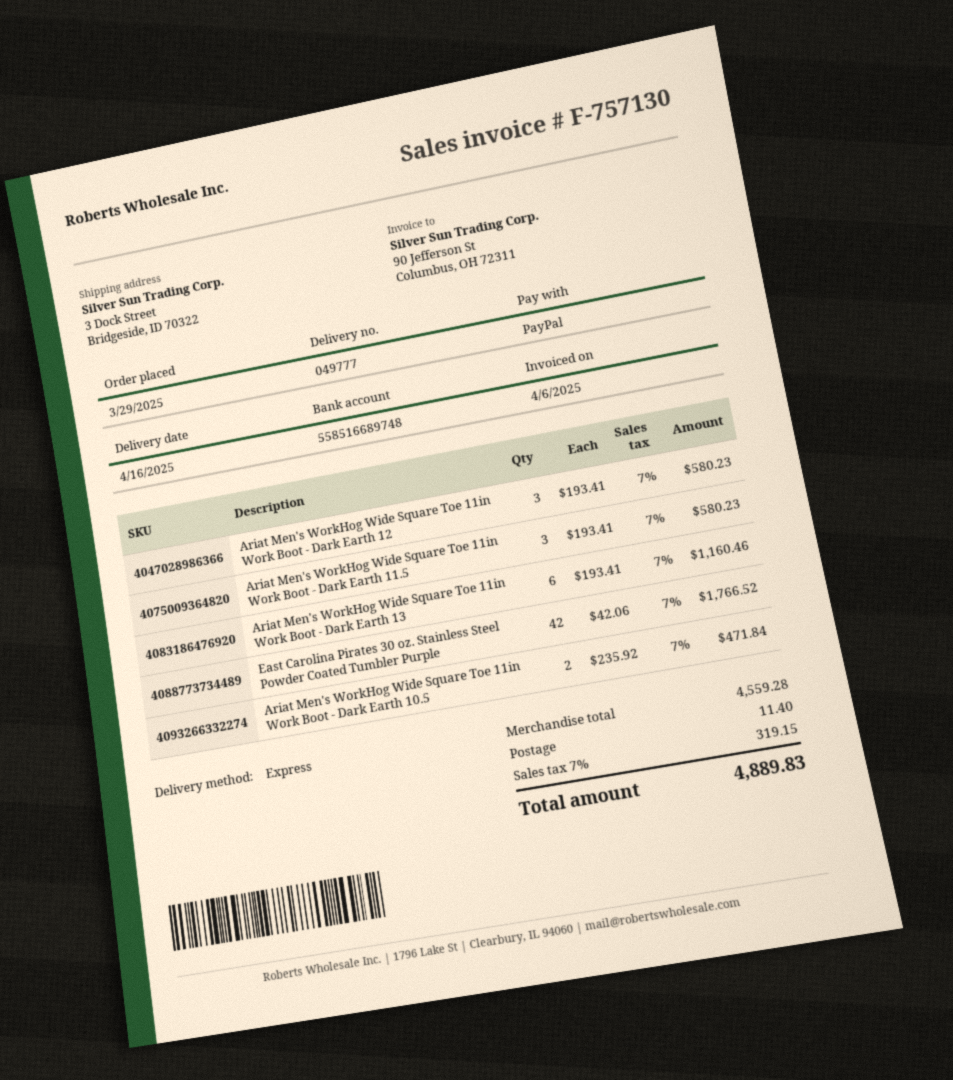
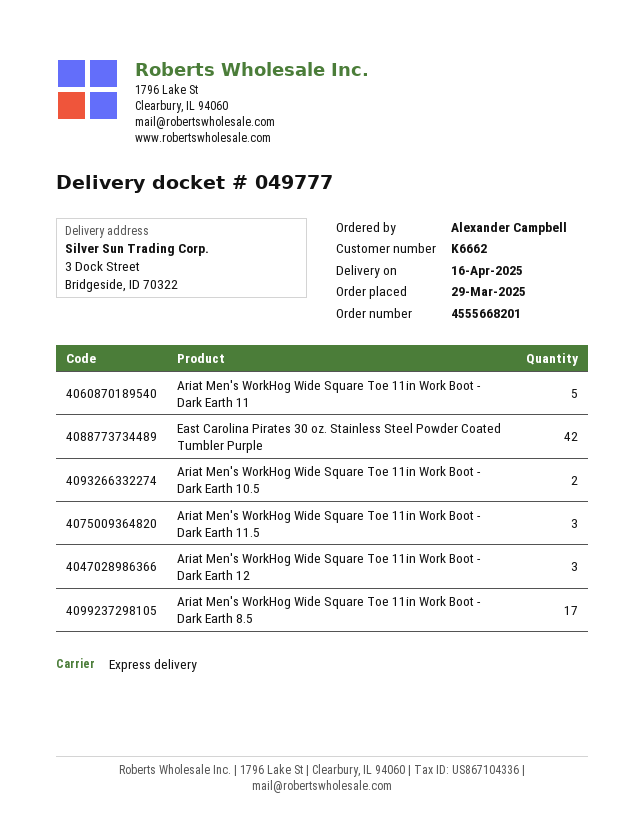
Ariat Men's WorkHog Wide Square Toe 11in Work Boot - Dark Earth 13: 6 -> none
Ariat Men's WorkHog Wide Square Toe 11in Work Boot - Dark Earth 11: none -> 5
Ariat Men's WorkHog Wide Square Toe 11in Work Boot - Dark Earth 8.5: none -> 17

